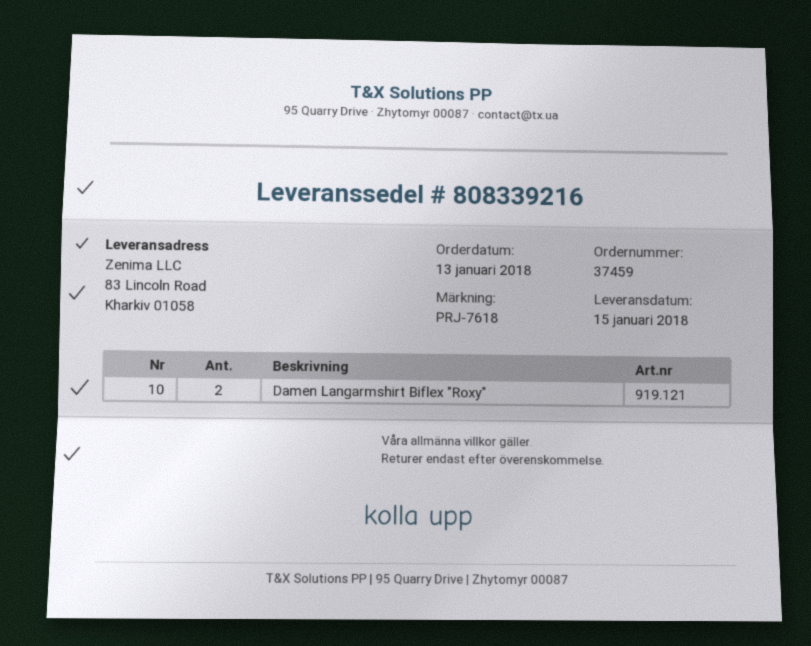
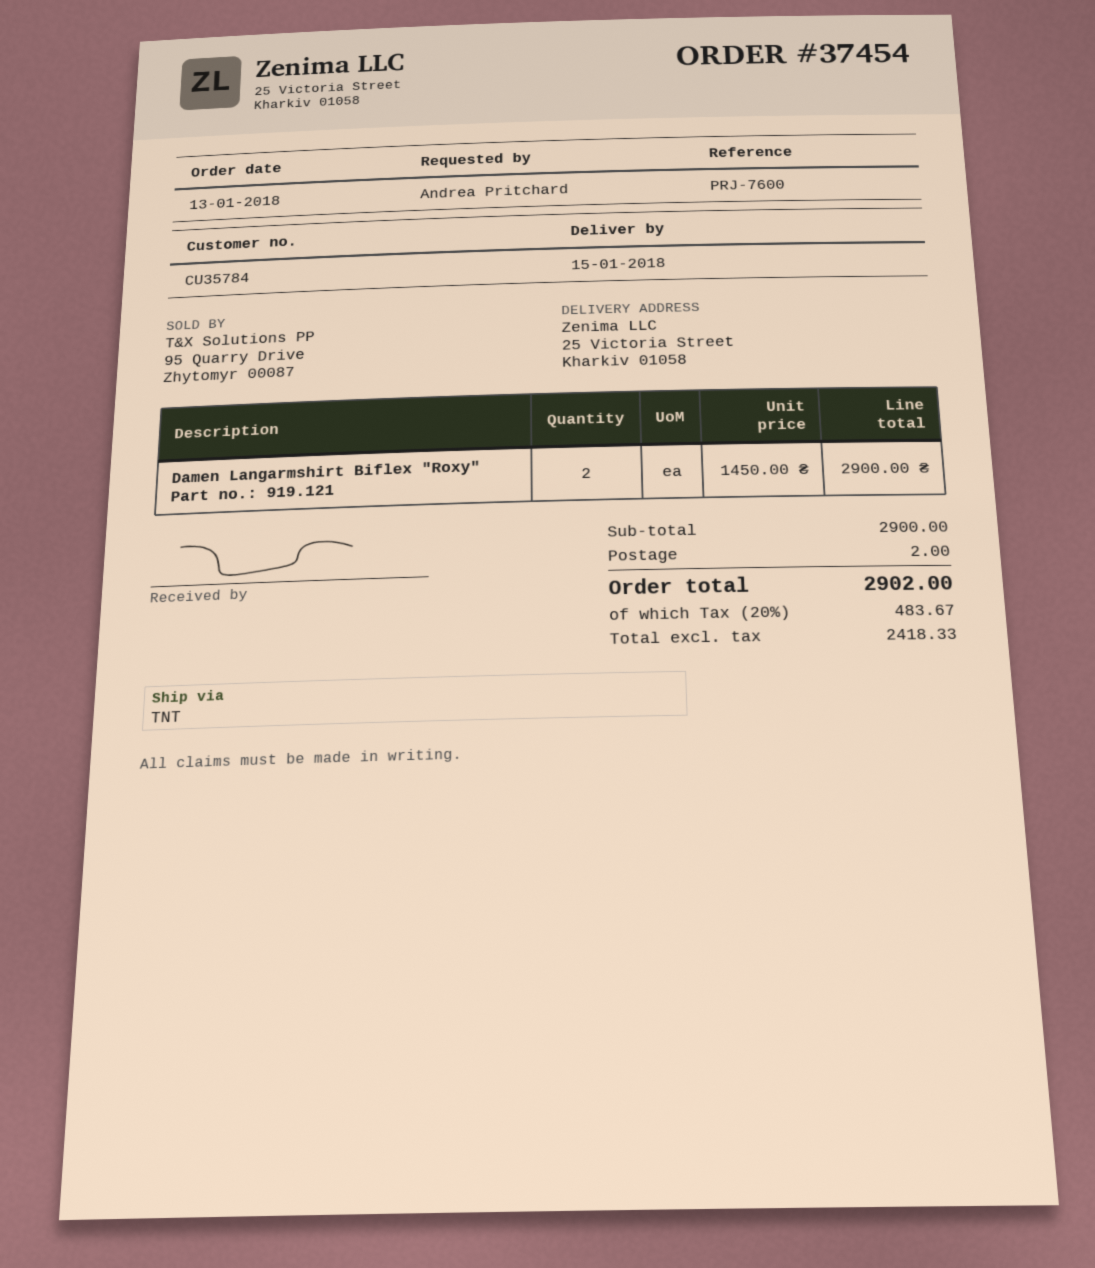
order number: 37459 -> 37454
reference: PRJ-7618 -> PRJ-7600
ship to: 83 Lincoln Road, Kharkiv 01058 -> 25 Victoria Street, Kharkiv 01058

